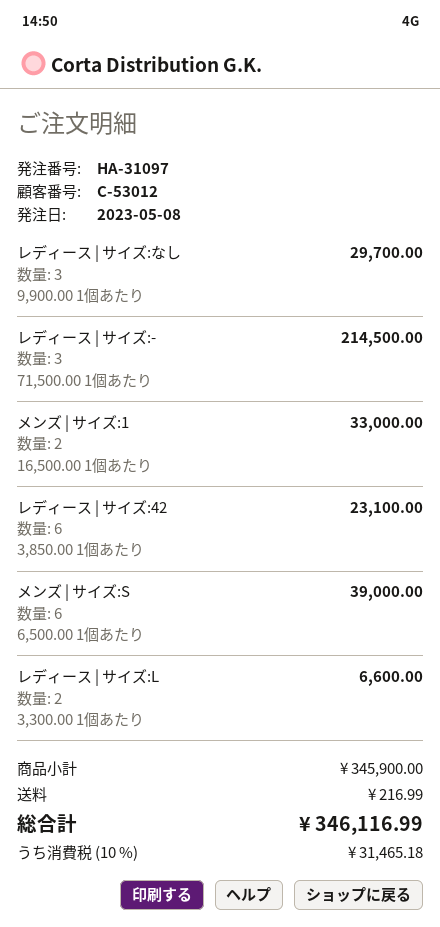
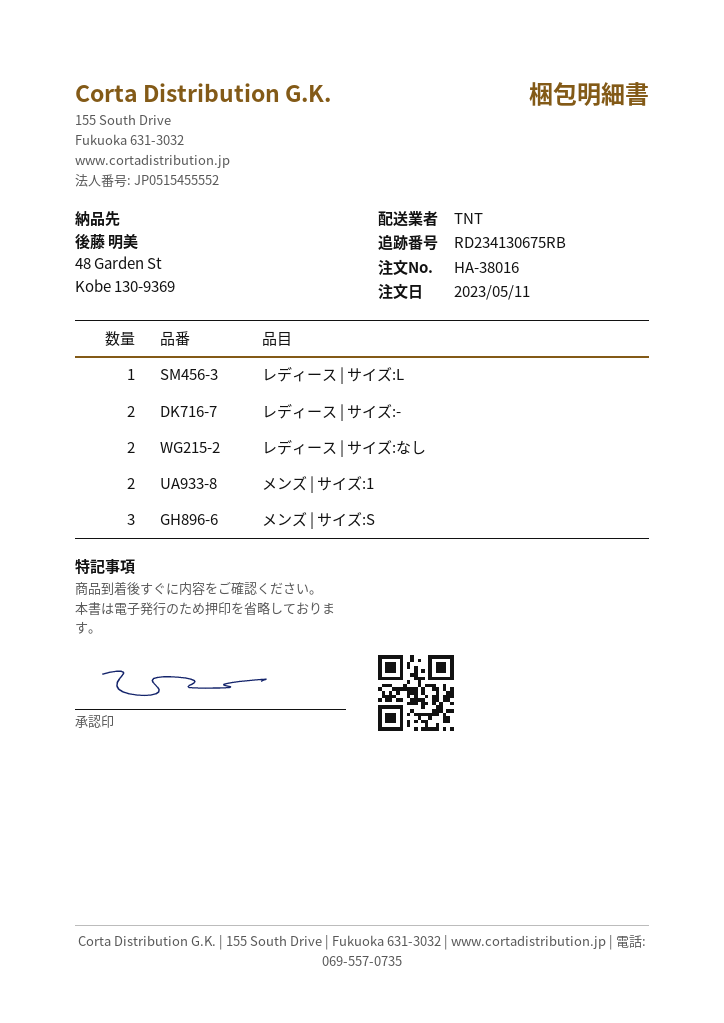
order number: HA-31097 -> HA-38016
order date: 2023-05-08 -> 2023-05-11
レディース | サイズ:なし: 3 -> 2
レディース | サイズ:-: 3 -> 2
レディース | サイズ:42: 6 -> none
メンズ | サイズ:S: 6 -> 3
レディース | サイズ:L: 2 -> 1

